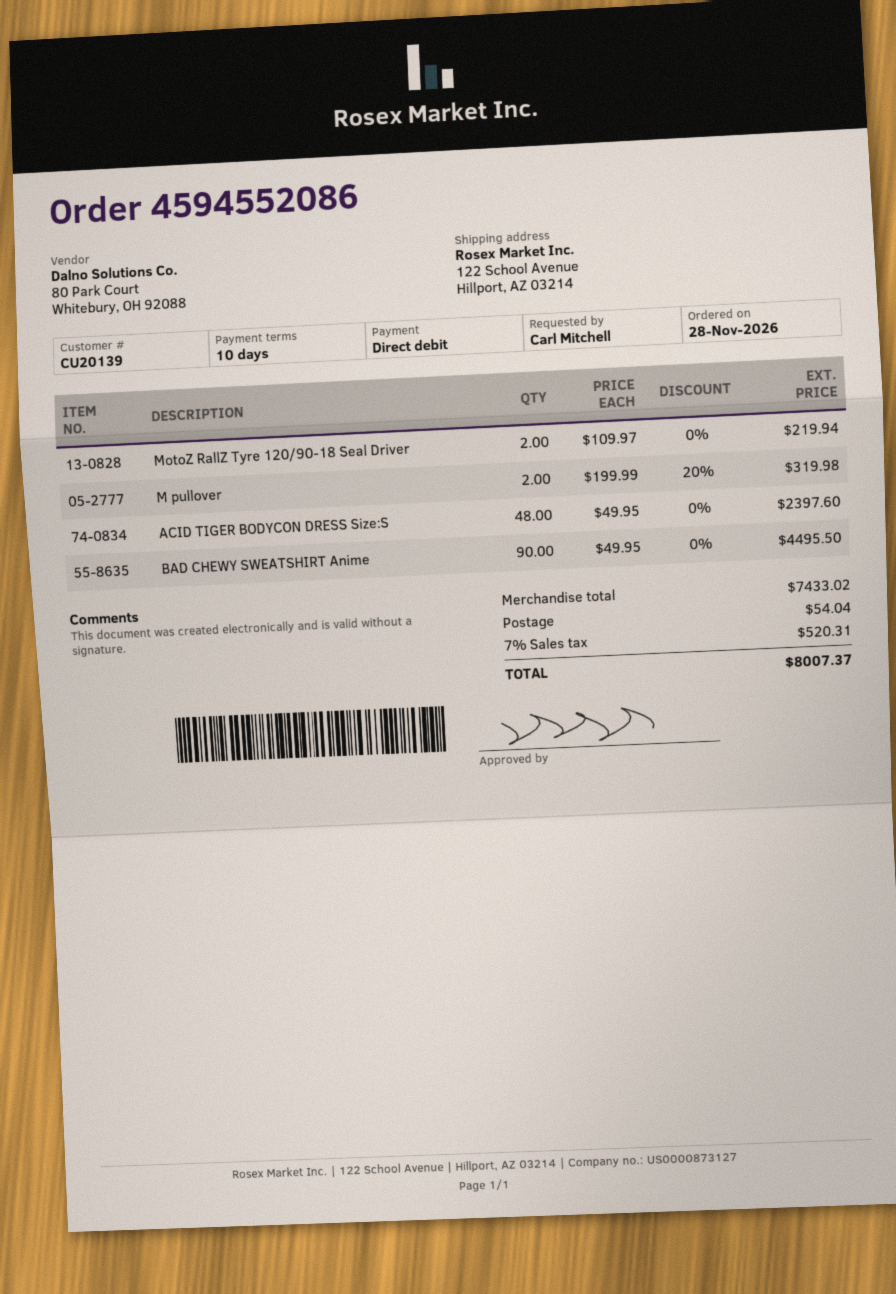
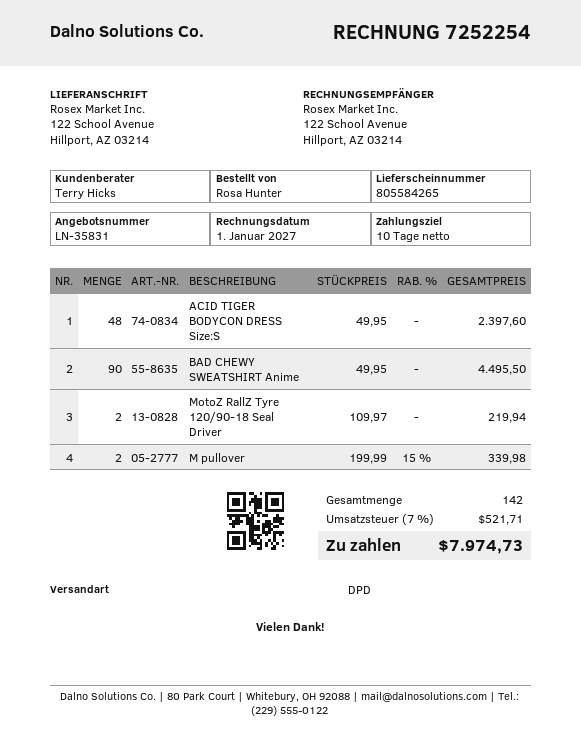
ordered by: Carl Mitchell -> Rosa Hunter
M pullover: 2 x 199.99 - 20% = 319.98 -> 2 x 199.99 - 15% = 339.98
shipping: 54.04 -> none
tax: 7% = 520.31 -> 7% = 521.71
total: 8007.37 -> 7974.73

